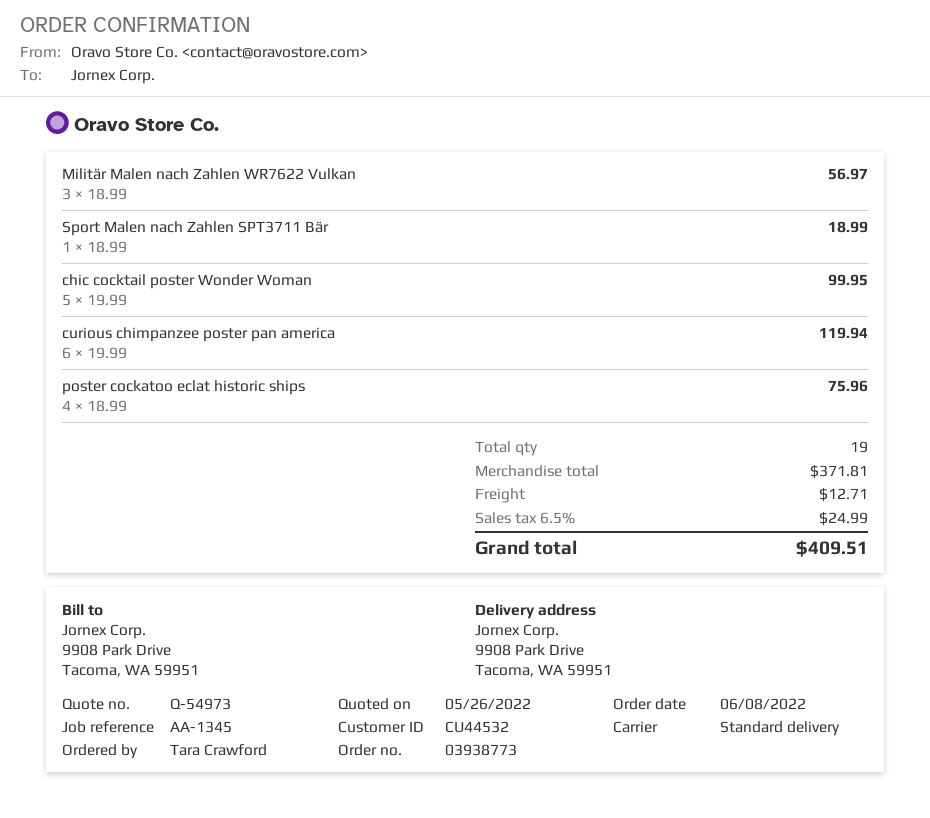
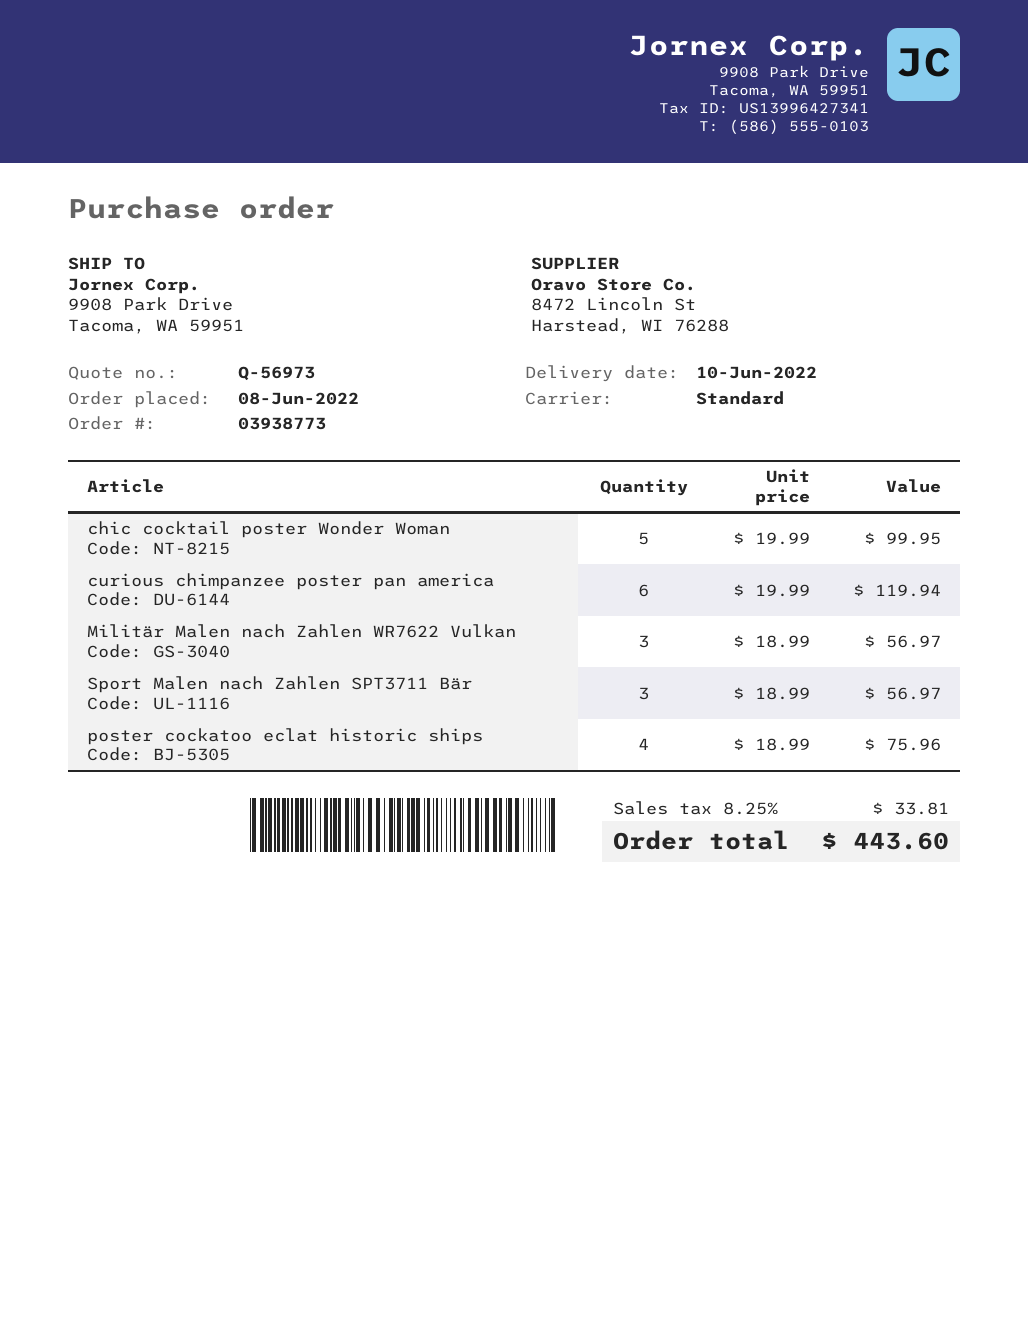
quote number: Q-54973 -> Q-56973
Sport Malen nach Zahlen SPT3711 Bär: 1 x 18.99 = 18.99 -> 3 x 18.99 = 56.97
shipping: 12.71 -> none
tax: 6.5% = 24.99 -> 8.25% = 33.81
total: 409.51 -> 443.60

